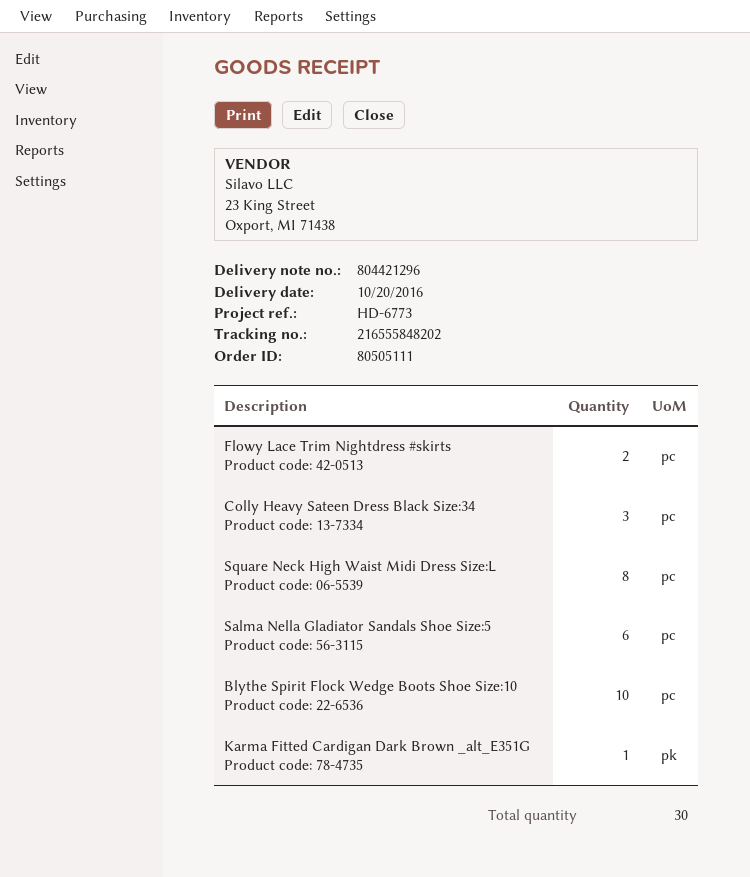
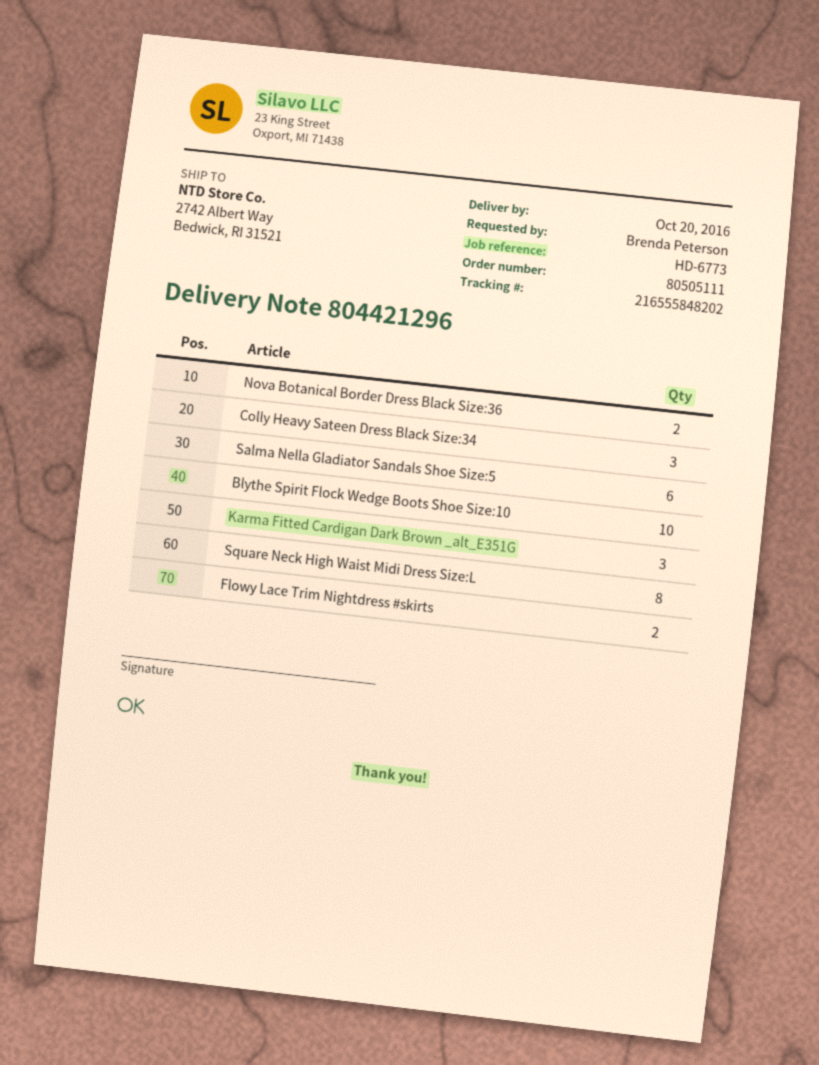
Karma Fitted Cardigan Dark Brown _alt_E351G: 1 -> 3
Nova Botanical Border Dress Black Size:36: none -> 2

